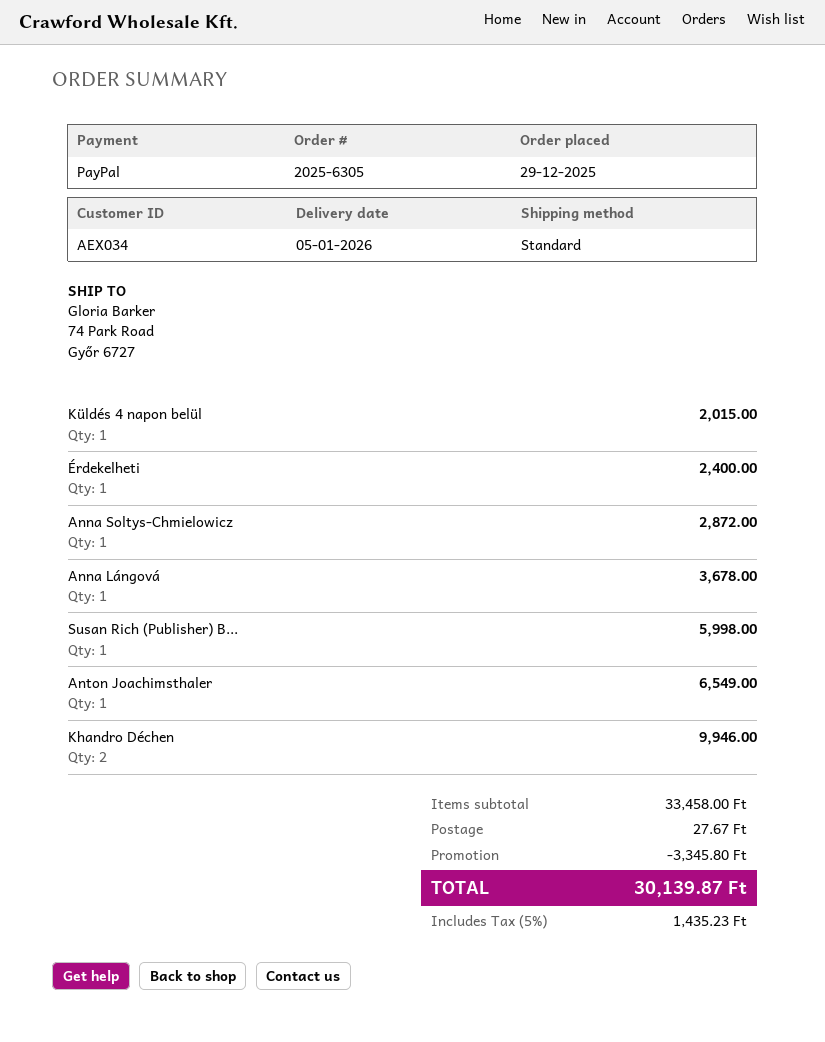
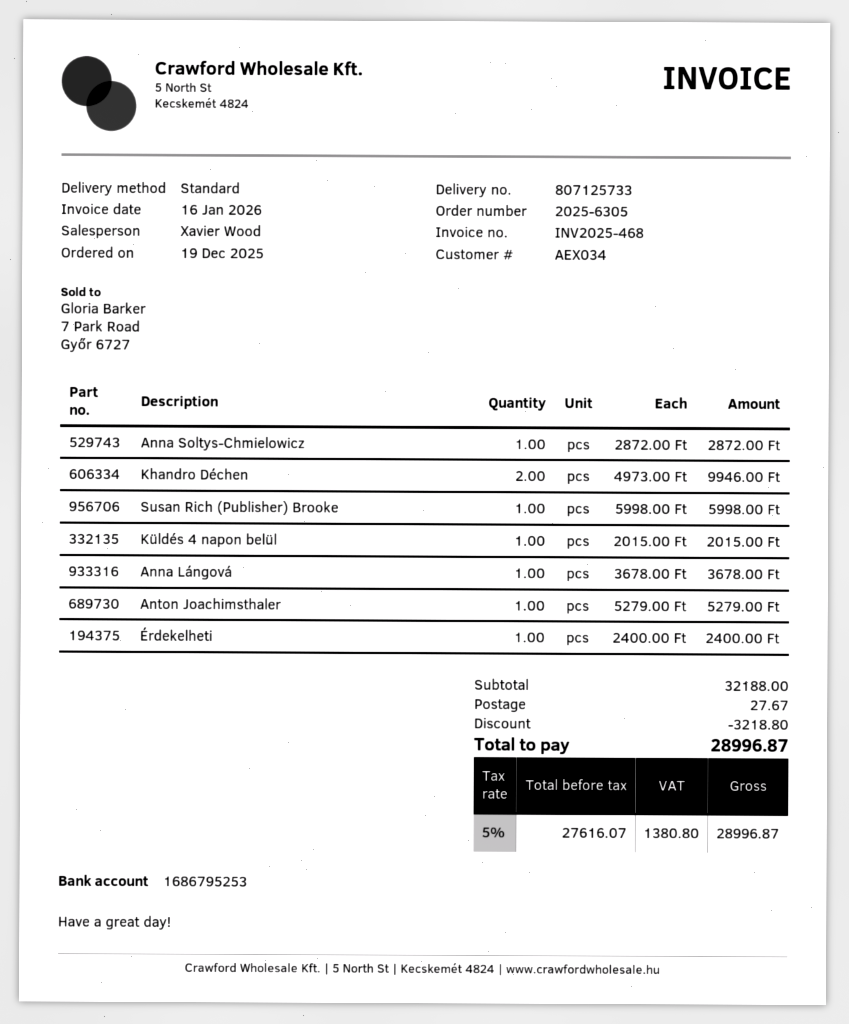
order date: 2025-12-29 -> 2025-12-19
Anton Joachimsthaler: 1 for 6549.00 -> 1 for 5279.00
subtotal: 33458.00 -> 32188.00
discount: 3345.80 -> 3218.80
tax: 5% = 1435.23 -> 5% = 1380.80
total: 30139.87 -> 28996.87

